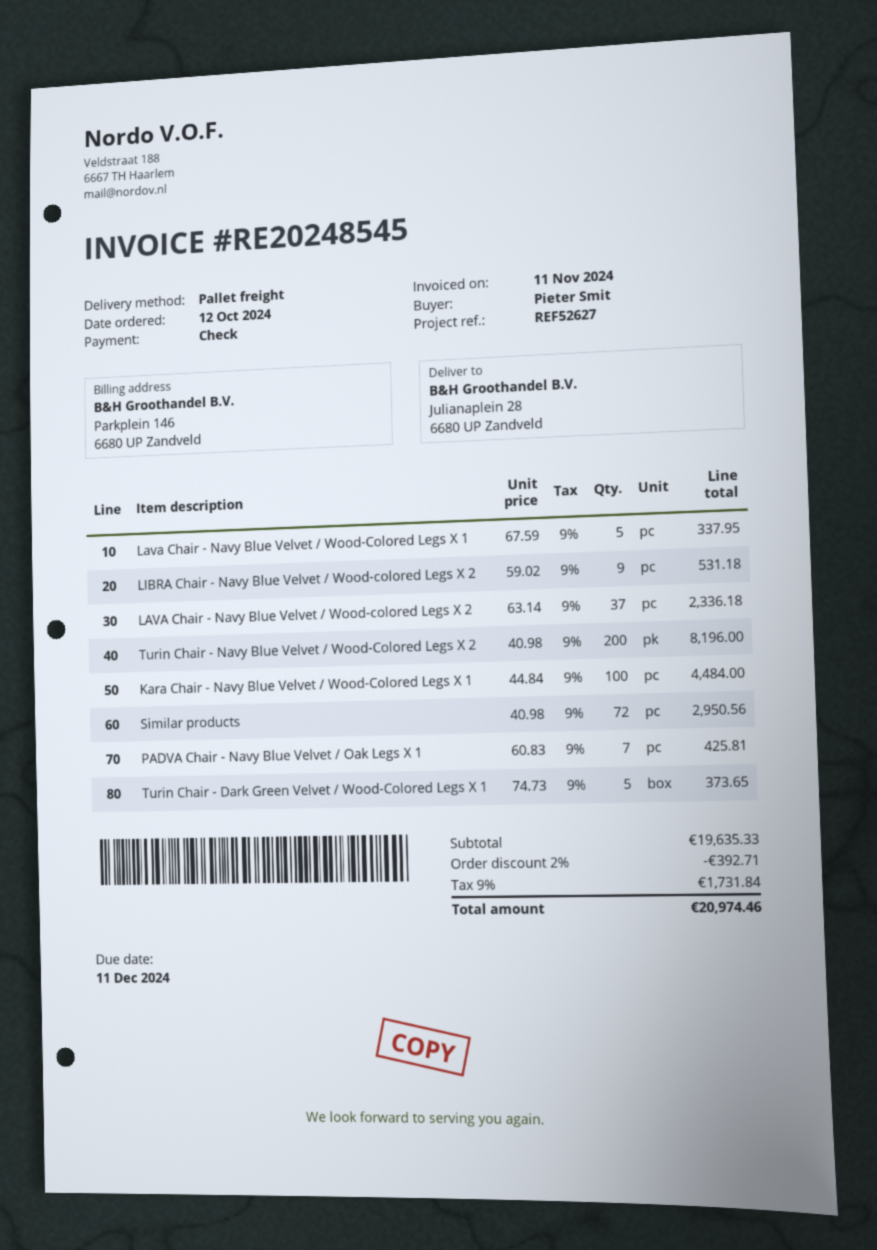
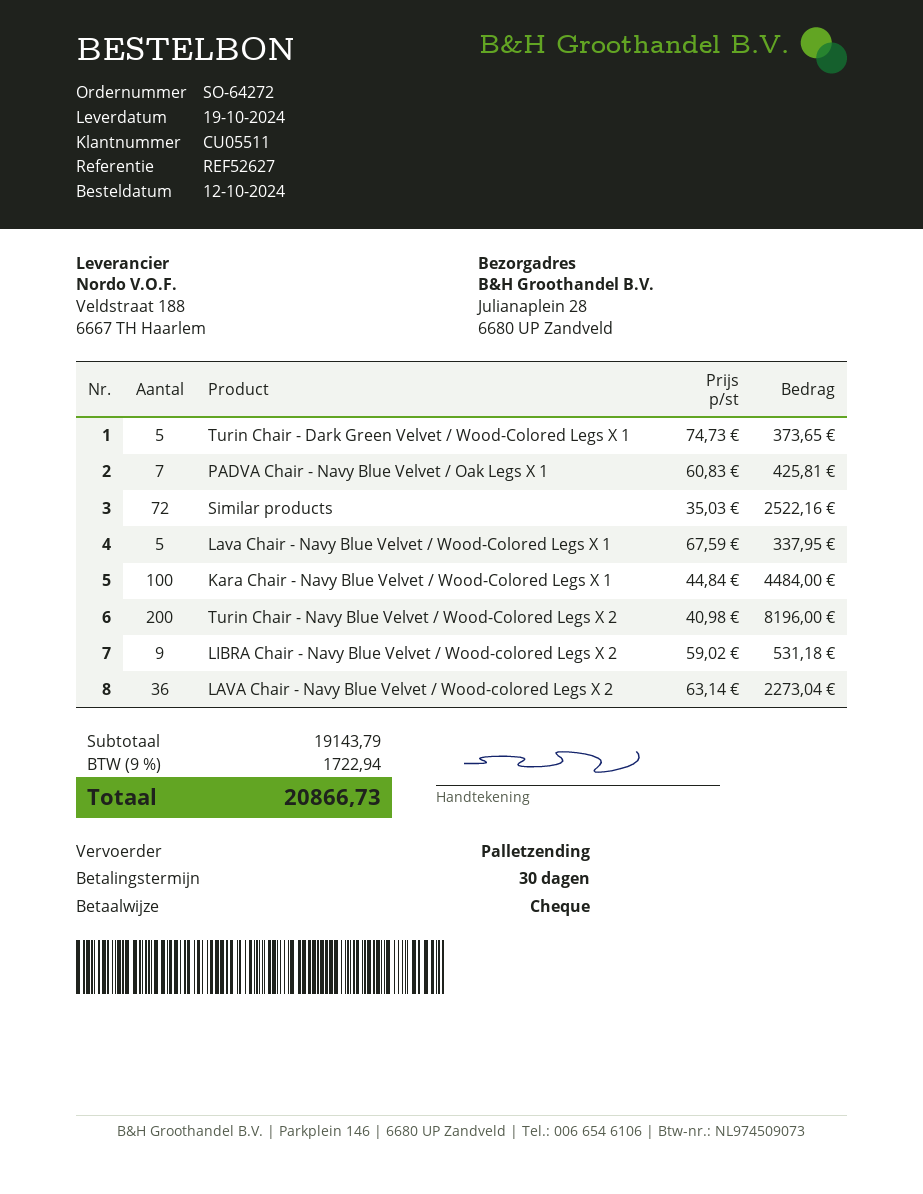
LAVA Chair - Navy Blue Velvet / Wood-colored Legs X 2: 37 x 63.14 = 2336.18 -> 36 x 63.14 = 2273.04
Similar products: 72 x 40.98 = 2950.56 -> 72 x 35.03 = 2522.16
subtotal: 19635.33 -> 19143.79
discount: 2% = 392.71 -> none
tax: 9% = 1731.84 -> 9% = 1722.94
total: 20974.46 -> 20866.73

